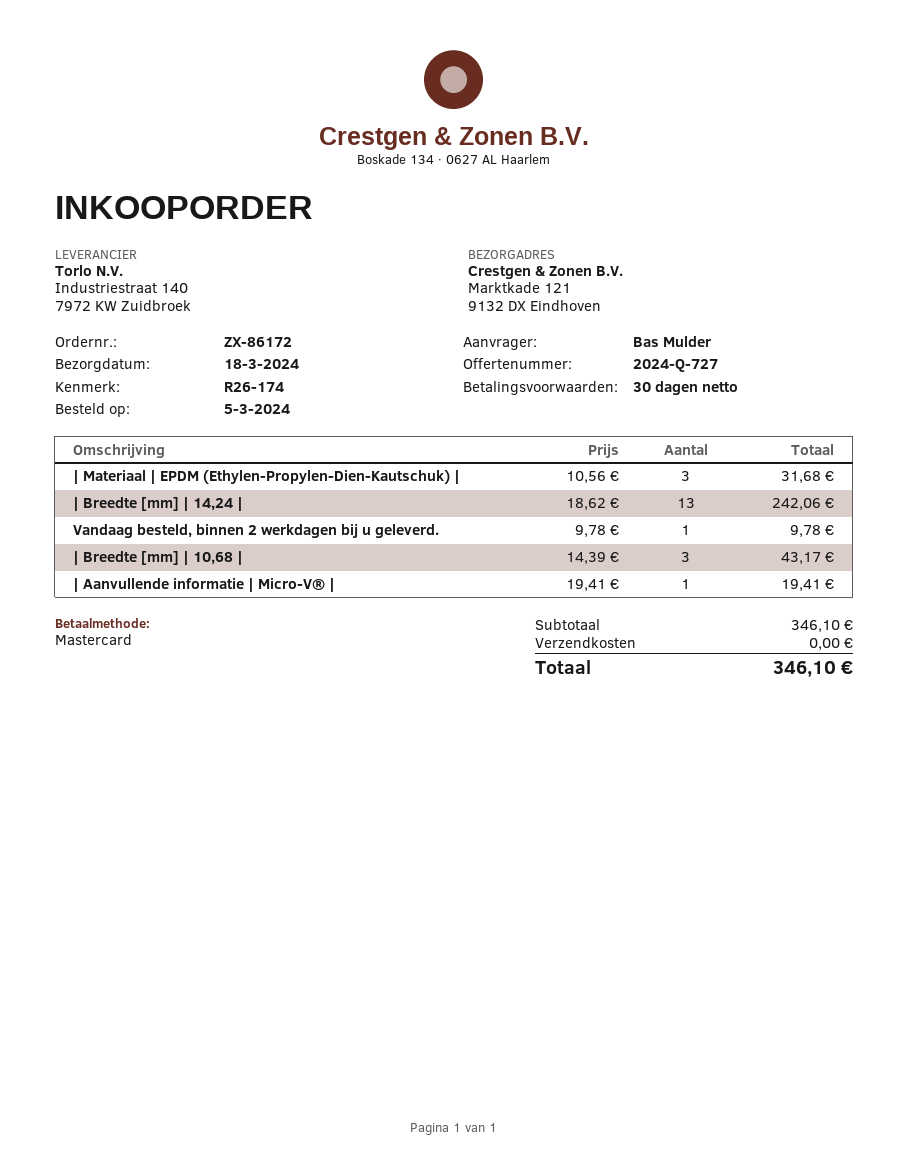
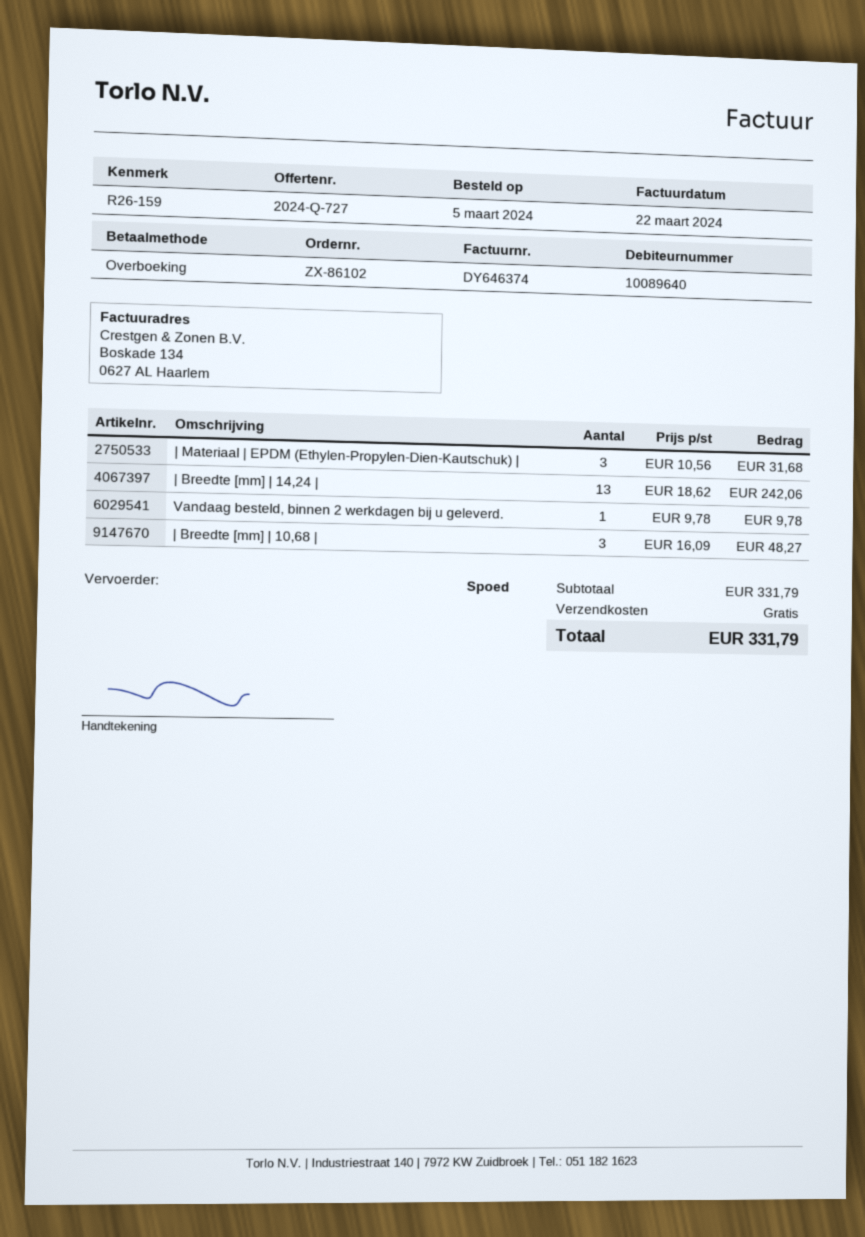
order number: ZX-86172 -> ZX-86102
reference: R26-174 -> R26-159
payment method: Mastercard -> bank transfer
| Breedte [mm] | 10,68 |: 3 x 14.39 = 43.17 -> 3 x 16.09 = 48.27
| Aanvullende informatie | Micro-V® |: 1 x 19.41 = 19.41 -> none
subtotal: 346.10 -> 331.79
total: 346.10 -> 331.79

